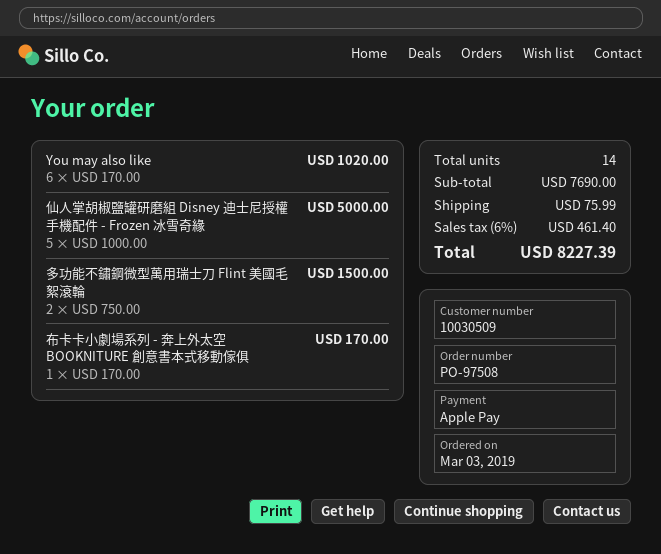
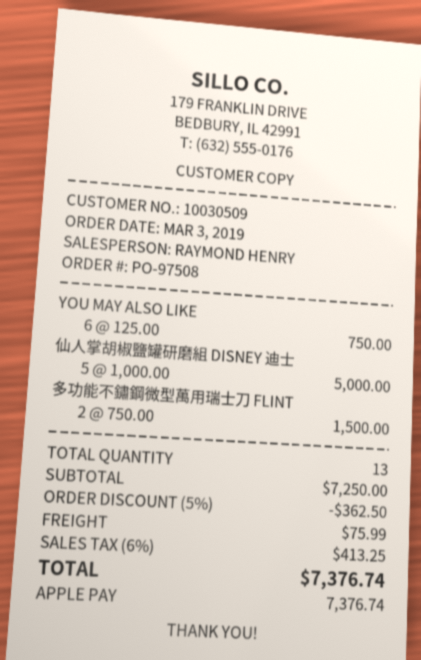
You may also like: 6 x 170.00 = 1020.00 -> 6 x 125.00 = 750.00
布卡卡小劇場系列 - 奔上外太空 BOOKNITURE 創意書本式移動傢俱: 1 x 170.00 = 170.00 -> none
total quantity: 14 -> 13
subtotal: 7690.00 -> 7250.00
discount: none -> 5% = 362.50
tax: 6% = 461.40 -> 6% = 413.25
total: 8227.39 -> 7376.74

